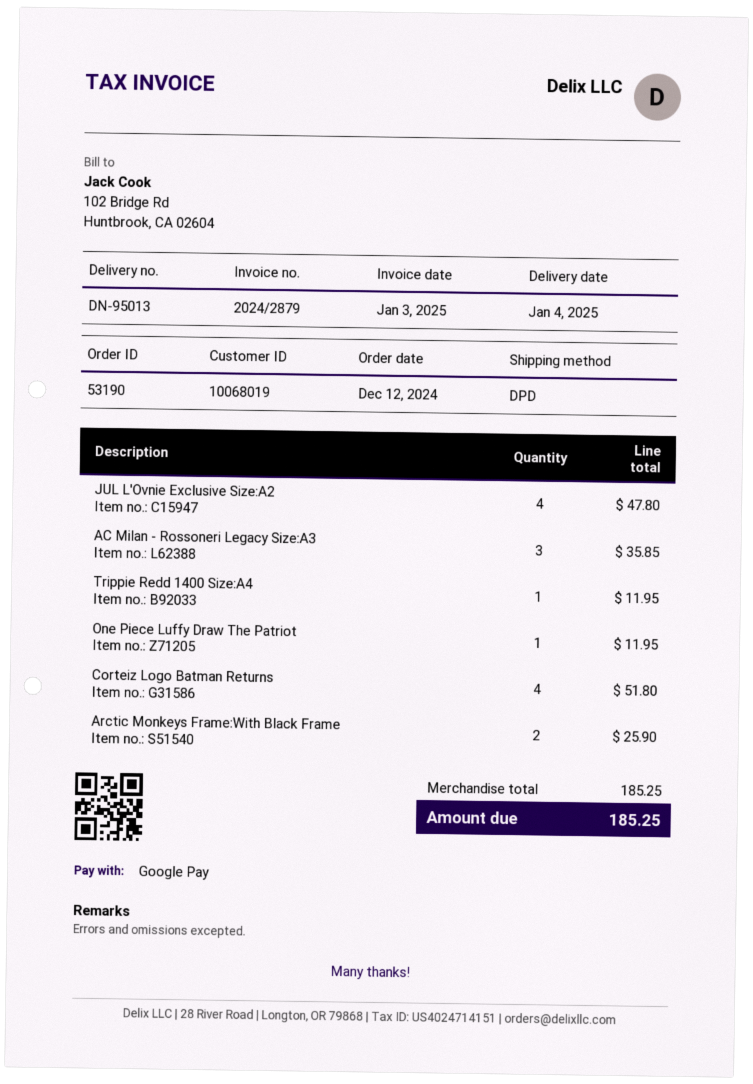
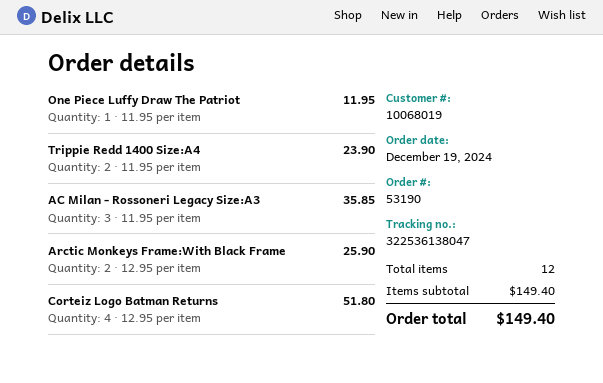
order date: 2024-12-12 -> 2024-12-19
JUL L'Ovnie Exclusive Size:A2: 4 for 47.80 -> none
Trippie Redd 1400 Size:A4: 1 for 11.95 -> 2 for 23.90
subtotal: 185.25 -> 149.40
total: 185.25 -> 149.40

